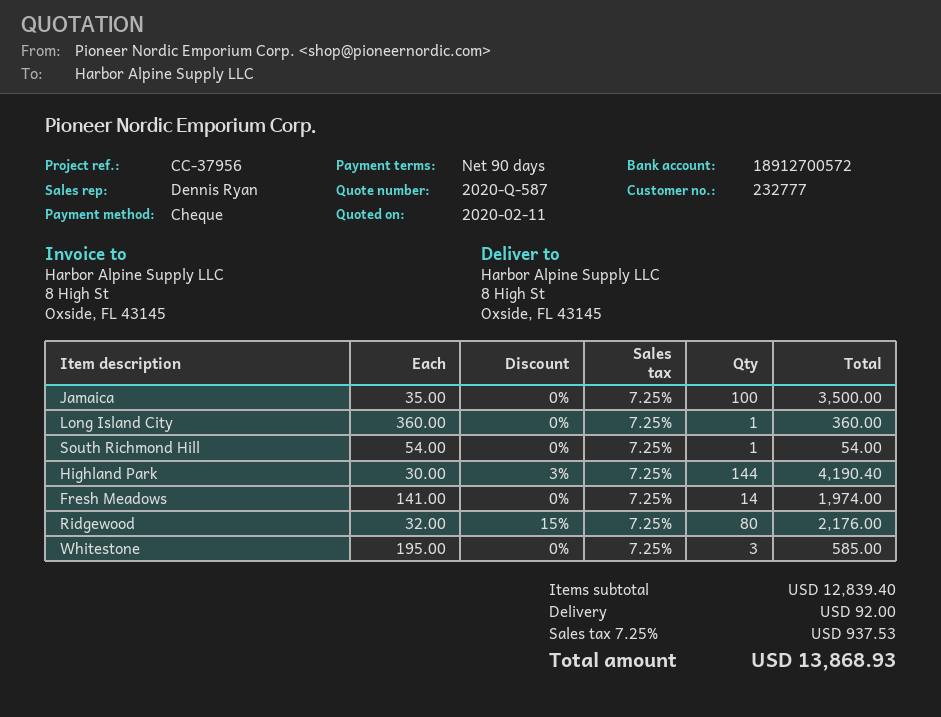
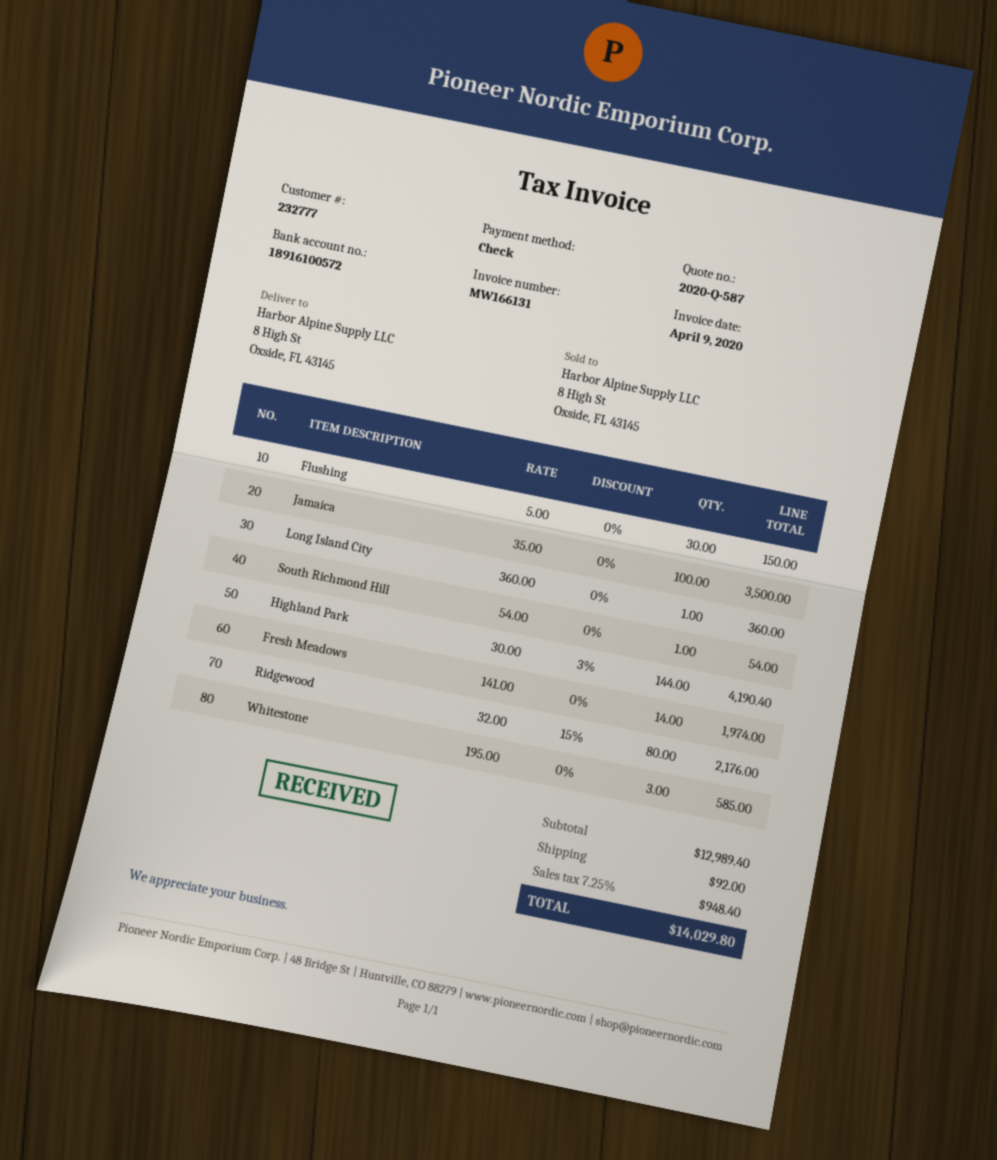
bank account: 18912700572 -> 18916100572
Flushing: none -> 30 x 5.00 = 150.00
subtotal: 12839.40 -> 12989.40
tax: 7.25% = 937.53 -> 7.25% = 948.40
total: 13868.93 -> 14029.80

